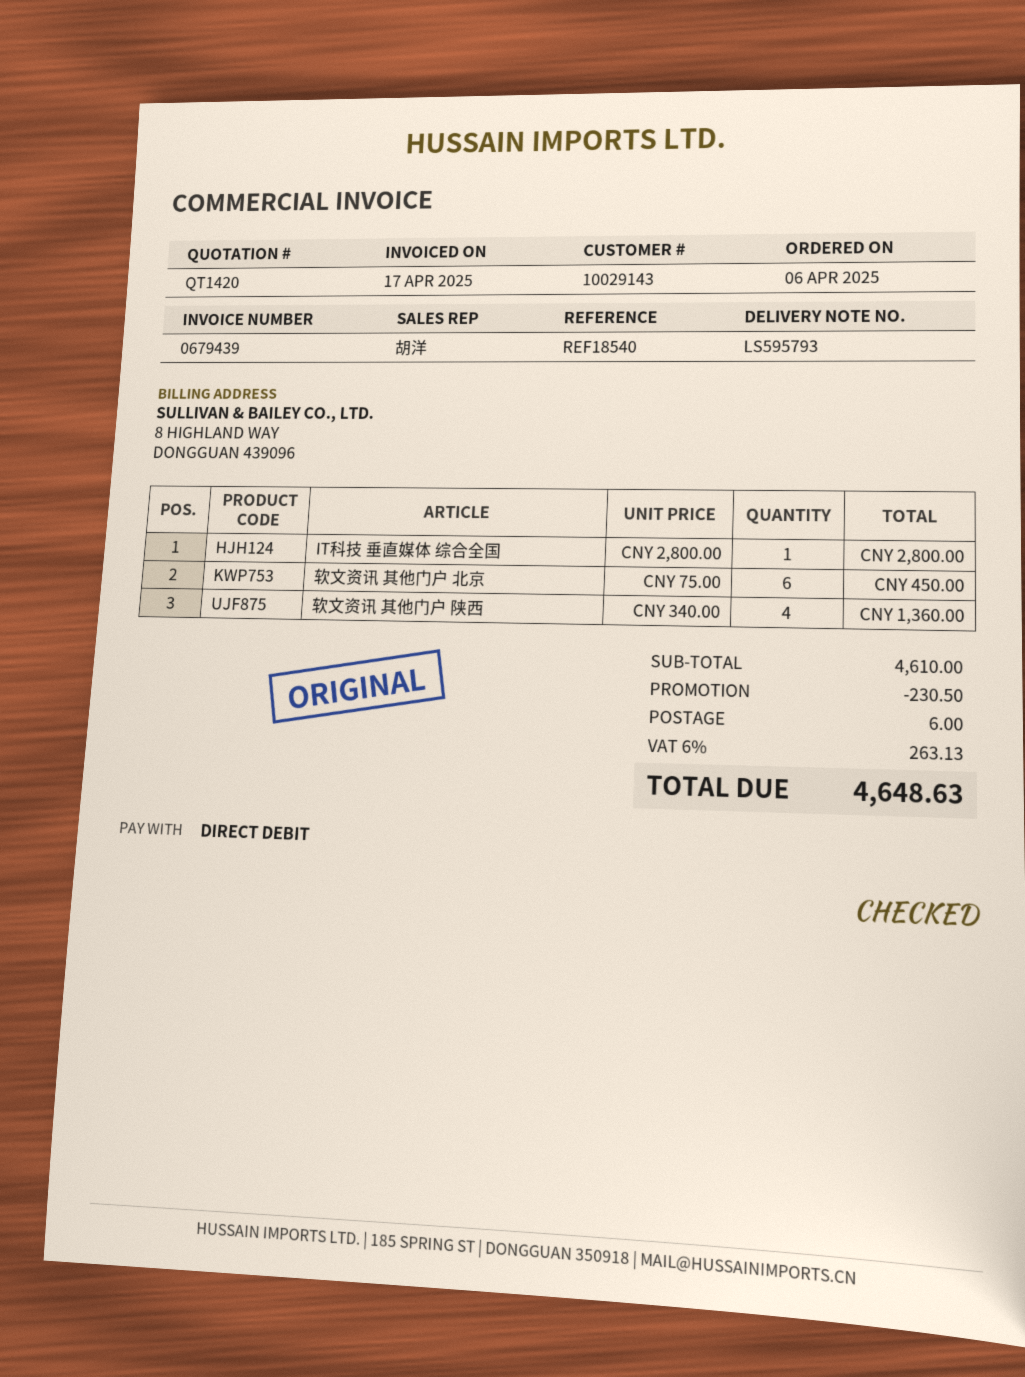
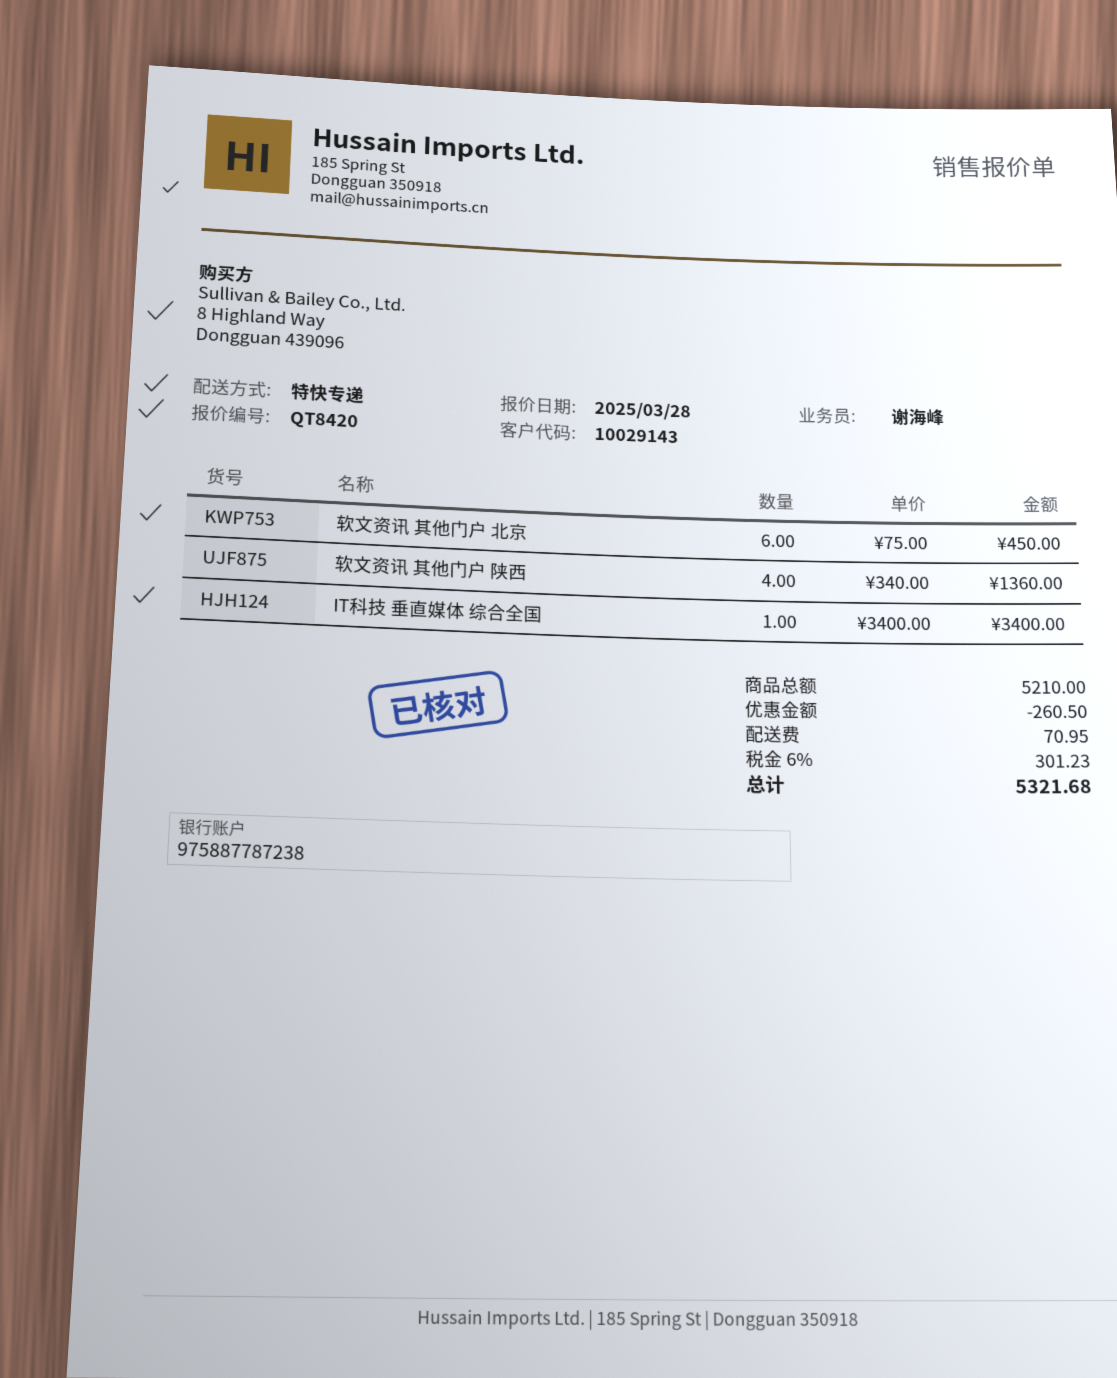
quote number: QT1420 -> QT8420
sales rep: 胡洋 -> 谢海峰
IT科技 垂直媒体 综合全国: 1 x 2800.00 = 2800.00 -> 1 x 3400.00 = 3400.00
subtotal: 4610.00 -> 5210.00
discount: 230.50 -> 260.50
shipping: 6.00 -> 70.95
tax: 6% = 263.13 -> 6% = 301.23
total: 4648.63 -> 5321.68

